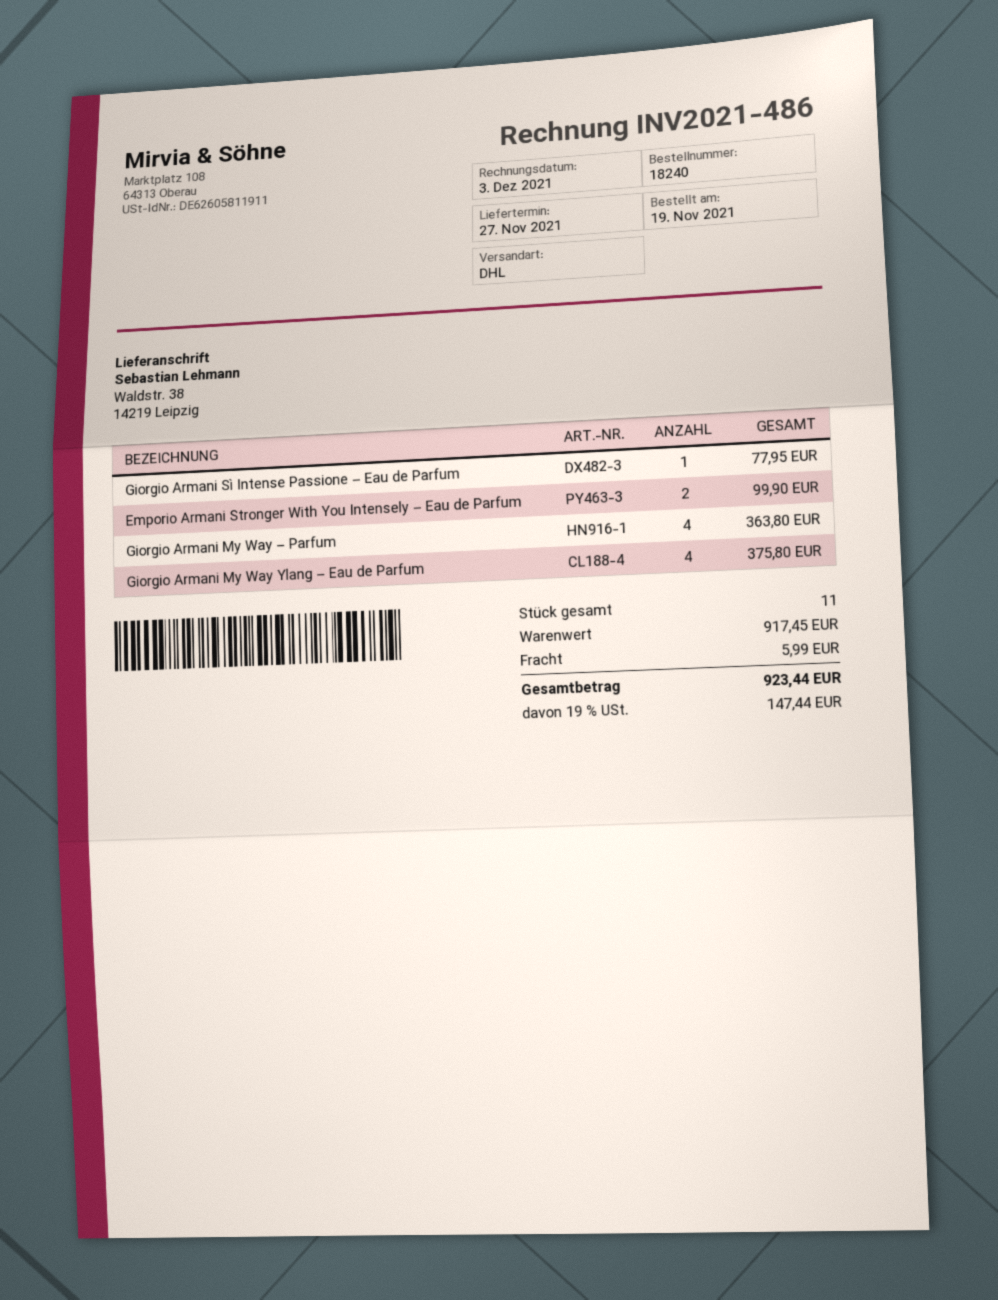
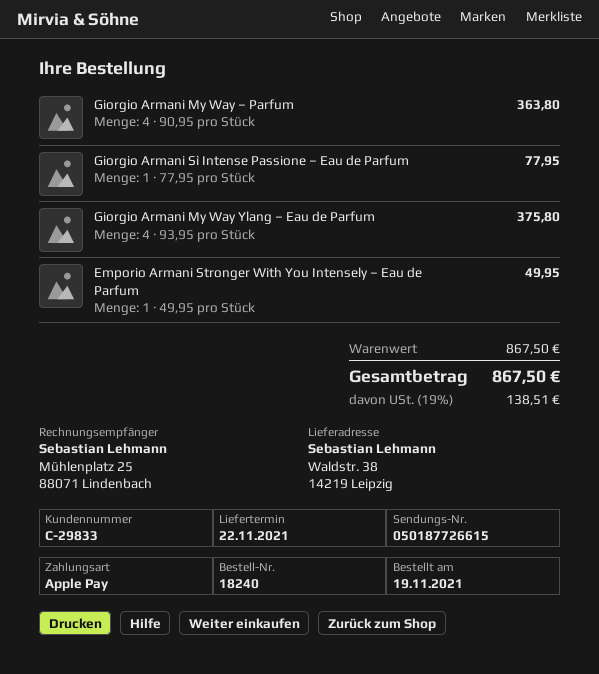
delivery date: 2021-11-27 -> 2021-11-22
Emporio Armani Stronger With You Intensely – Eau de Parfum: 2 for 99.90 -> 1 for 49.95
subtotal: 917.45 -> 867.50
shipping: 5.99 -> none
tax: 19% = 147.44 -> 19% = 138.51
total: 923.44 -> 867.50

